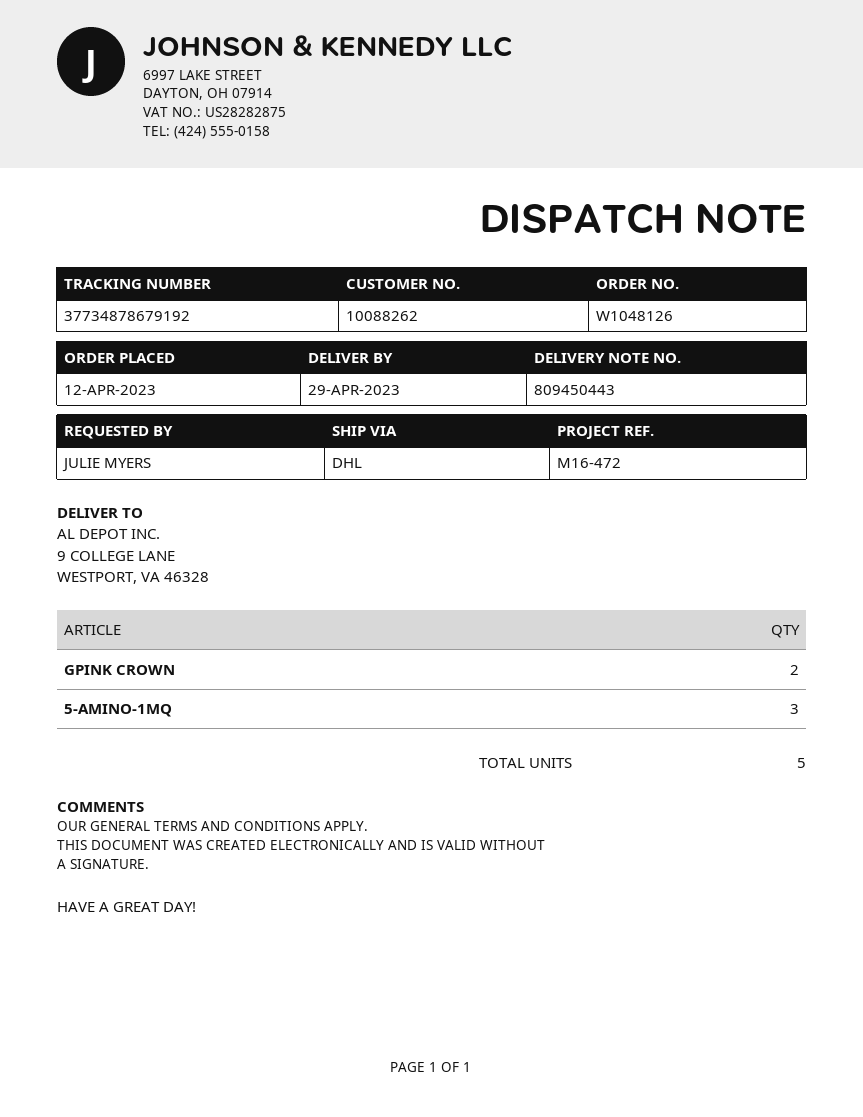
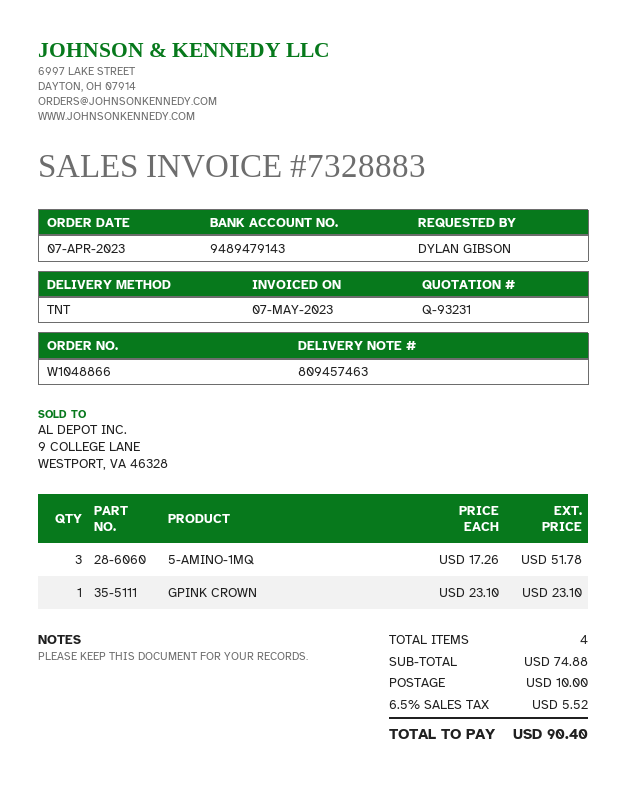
order number: W1048126 -> W1048866
order date: 2023-04-12 -> 2023-04-07
delivery note number: 809450443 -> 809457463
ordered by: JULIE MYERS -> DYLAN GIBSON
shipping method: DHL -> TNT
GPINK CROWN: 2 -> 1
total quantity: 5 -> 4

